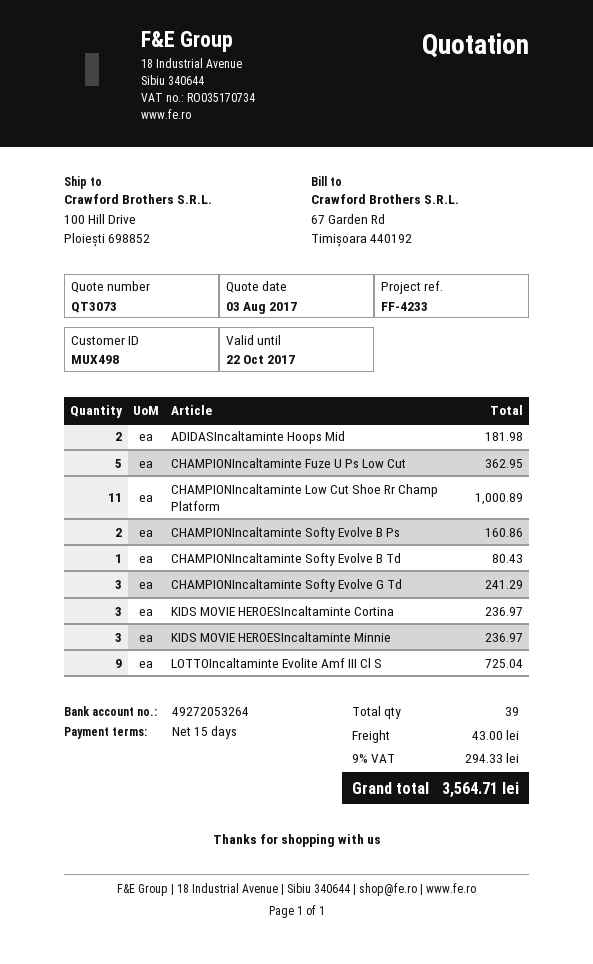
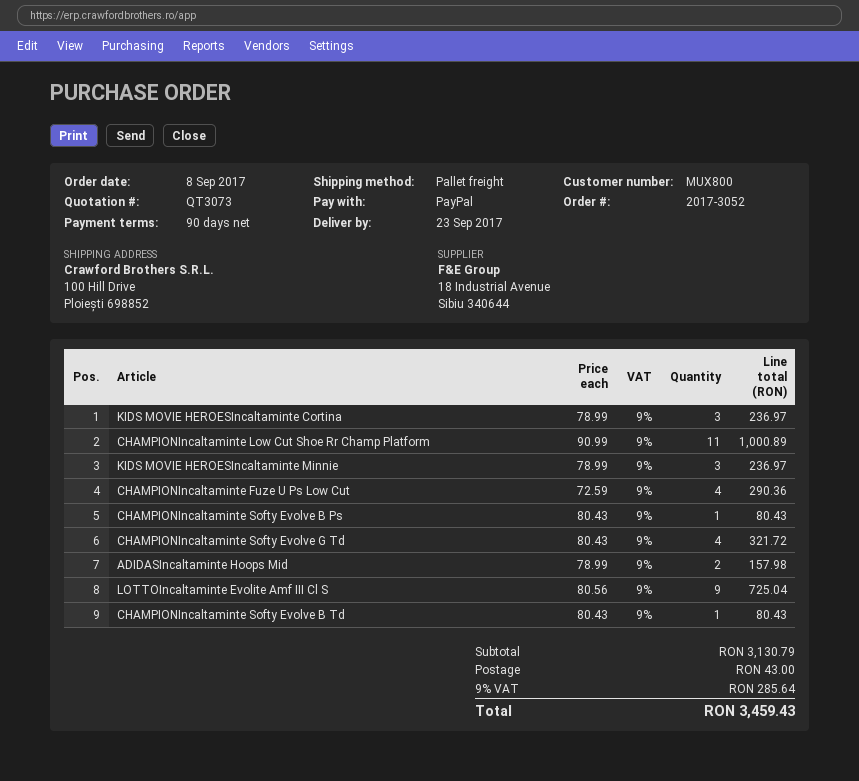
payment terms: 15 days -> 90 days
customer number: MUX498 -> MUX800
ADIDASIncaltaminte Hoops Mid: 2 for 181.98 -> 2 for 157.98
CHAMPIONIncaltaminte Fuze U Ps Low Cut: 5 for 362.95 -> 4 for 290.36
CHAMPIONIncaltaminte Softy Evolve B Ps: 2 for 160.86 -> 1 for 80.43
CHAMPIONIncaltaminte Softy Evolve G Td: 3 for 241.29 -> 4 for 321.72
tax: 9% = 294.33 -> 9% = 285.64
total: 3564.71 -> 3459.43

